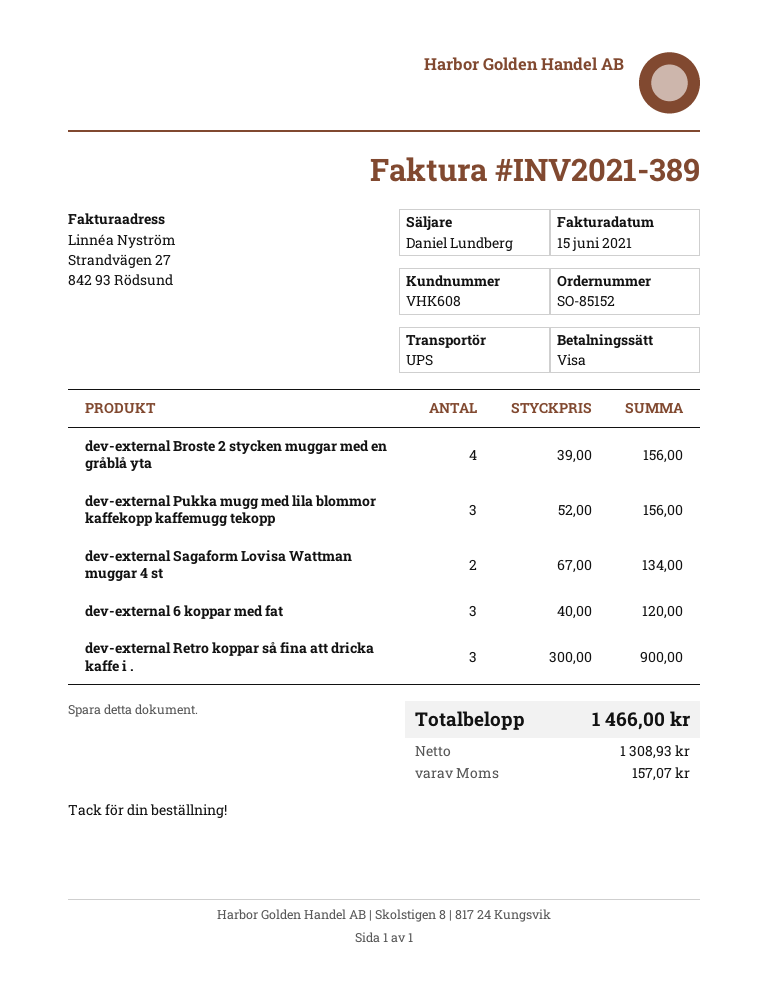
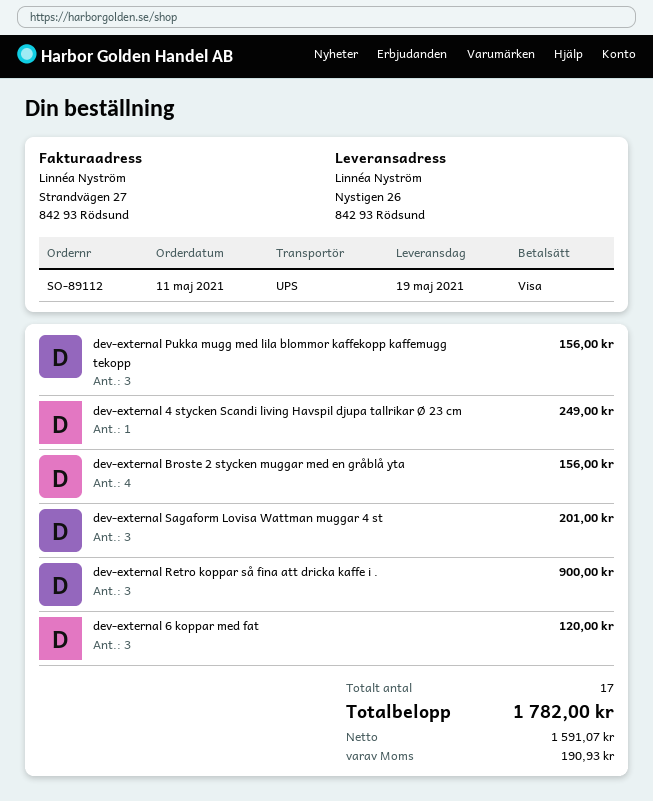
order number: SO-85152 -> SO-89112
dev-external Sagaform Lovisa Wattman muggar 4 st: 2 for 134.00 -> 3 for 201.00
dev-external 4 stycken Scandi living Havspil djupa tallrikar Ø 23 cm: none -> 1 for 249.00
net: 1308.93 -> 1591.07
tax: 157.07 -> 190.93
total: 1466.00 -> 1782.00

